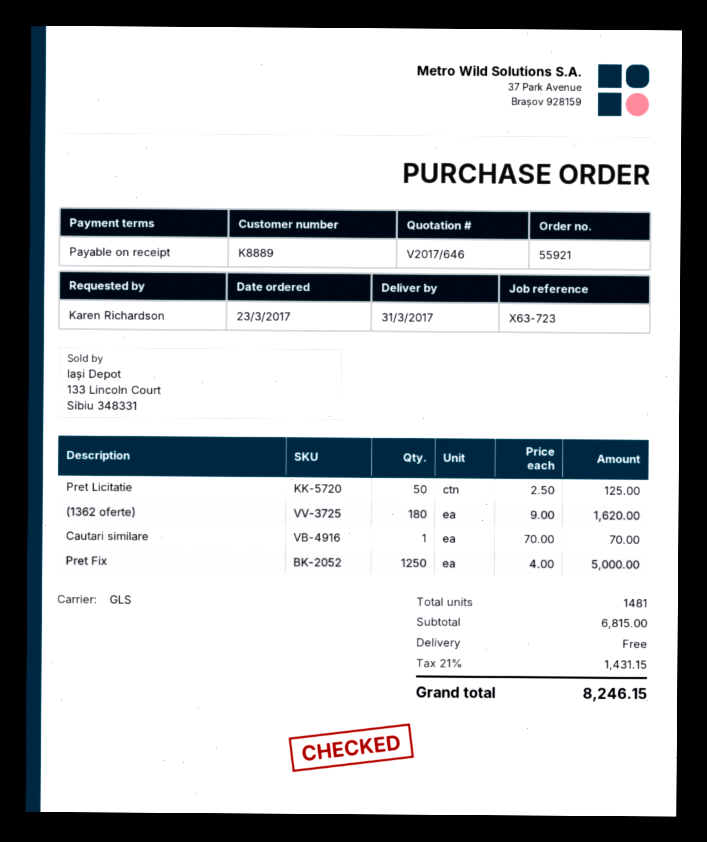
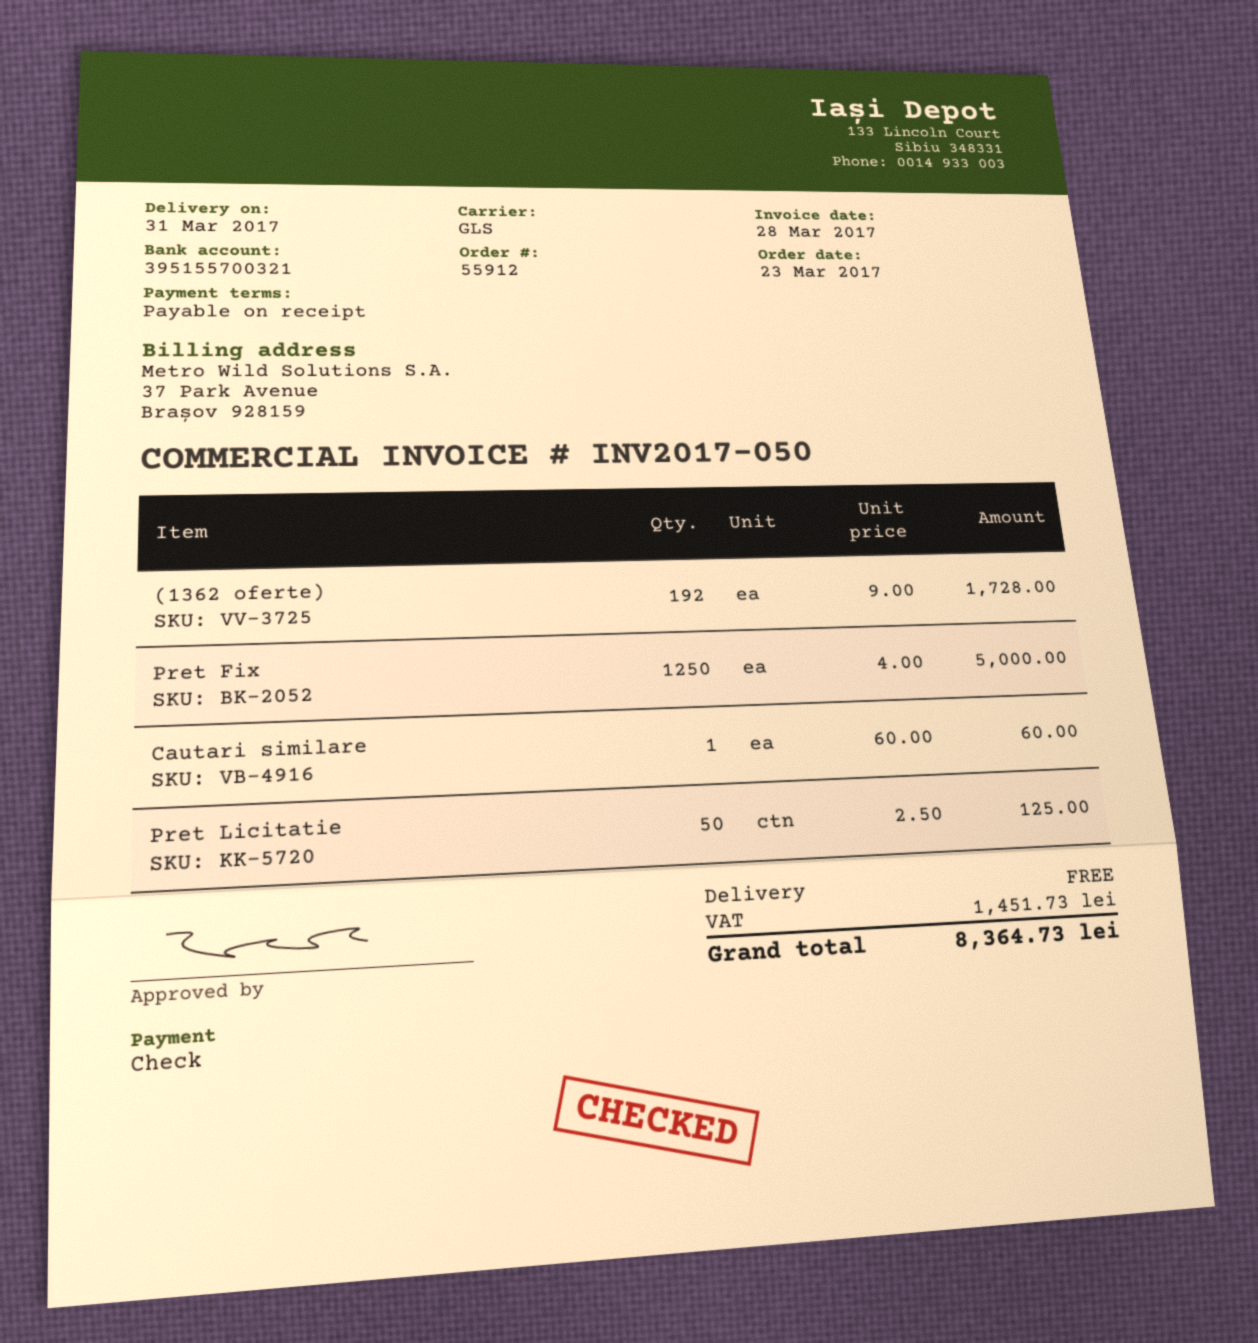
order number: 55921 -> 55912
(1362 oferte): 180 x 9.00 = 1620.00 -> 192 x 9.00 = 1728.00
Cautari similare: 1 x 70.00 = 70.00 -> 1 x 60.00 = 60.00
tax: 1431.15 -> 1451.73
total: 8246.15 -> 8364.73

